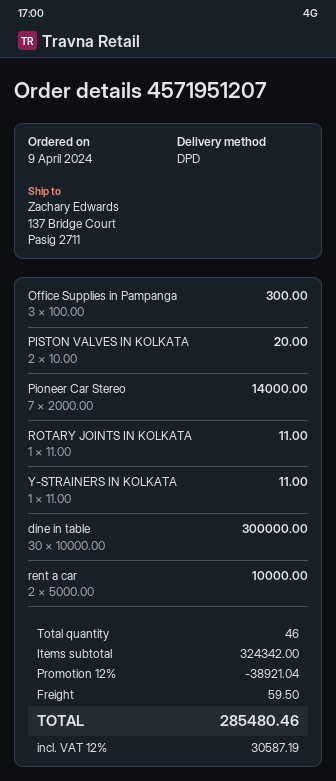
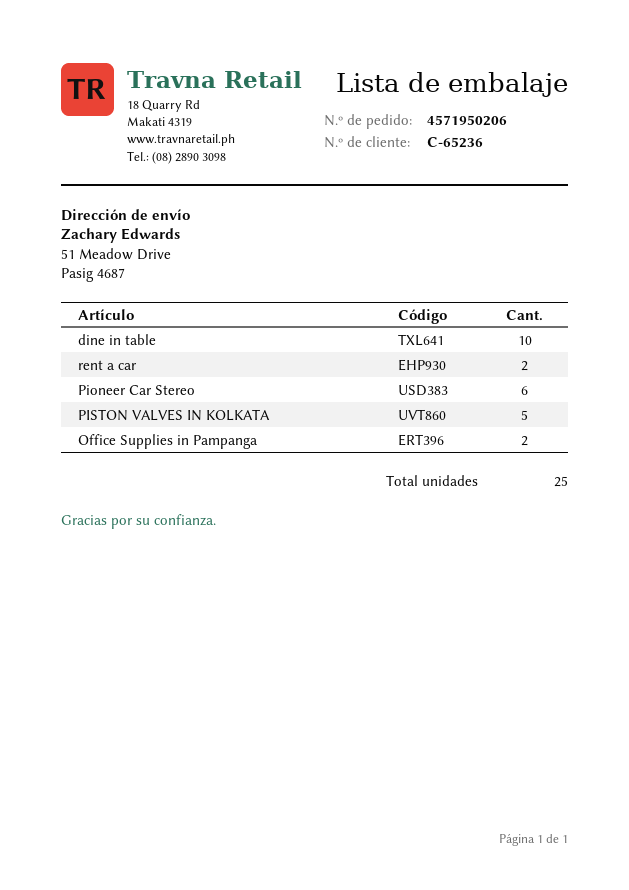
order number: 4571951207 -> 4571950206
ship to: 137 Bridge Court, Pasig 2711 -> 51 Meadow Drive, Pasig 4687
Office Supplies in Pampanga: 3 -> 2
PISTON VALVES IN KOLKATA: 2 -> 5
Pioneer Car Stereo: 7 -> 6
ROTARY JOINTS IN KOLKATA: 1 -> none
Y-STRAINERS IN KOLKATA: 1 -> none
dine in table: 30 -> 10
total quantity: 46 -> 25

